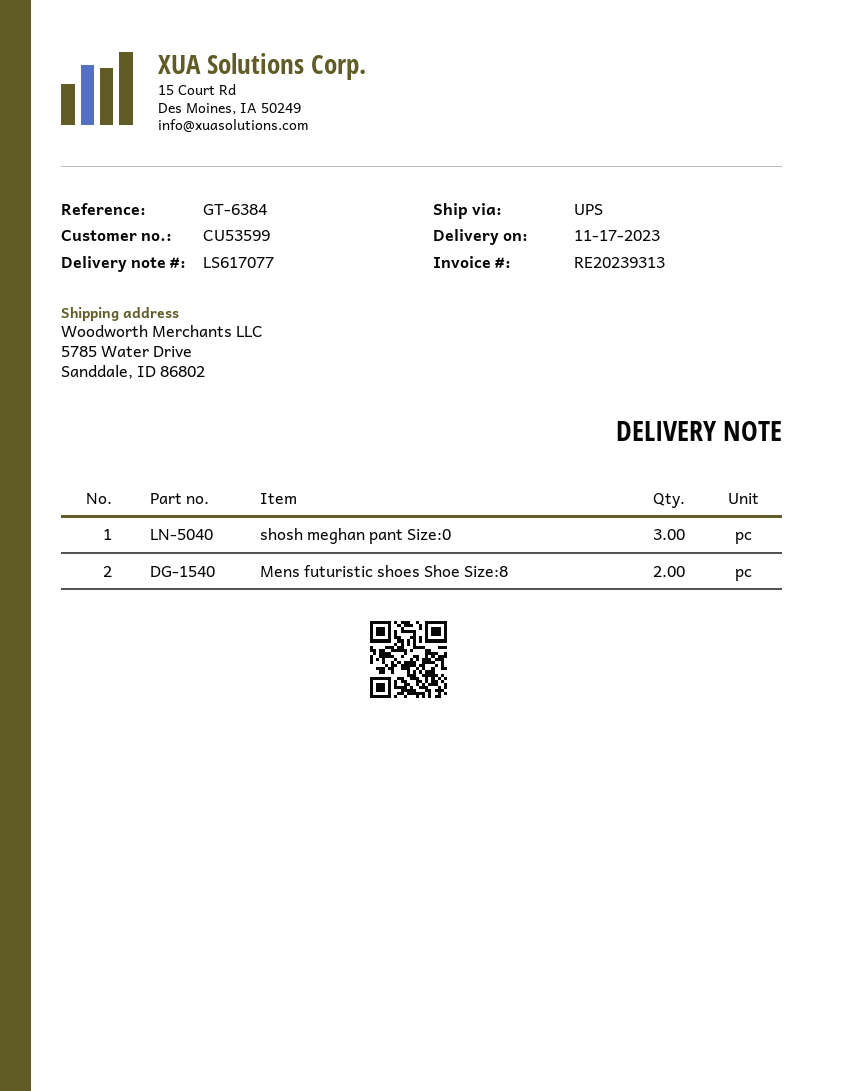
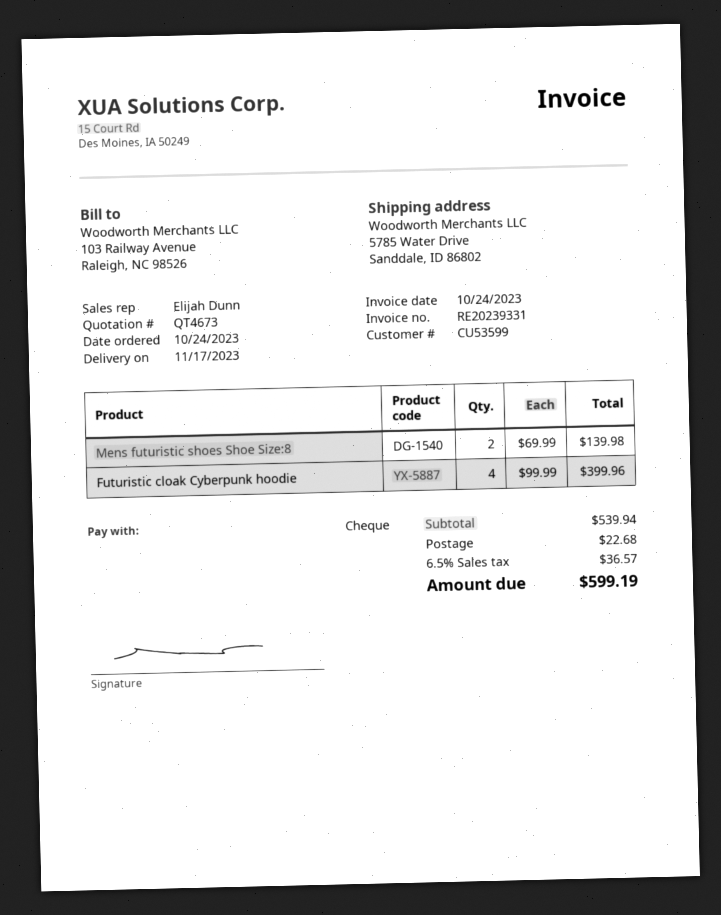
invoice number: RE20239313 -> RE20239331
shosh meghan pant Size:0: 3 -> none
Futuristic cloak Cyberpunk hoodie: none -> 4

